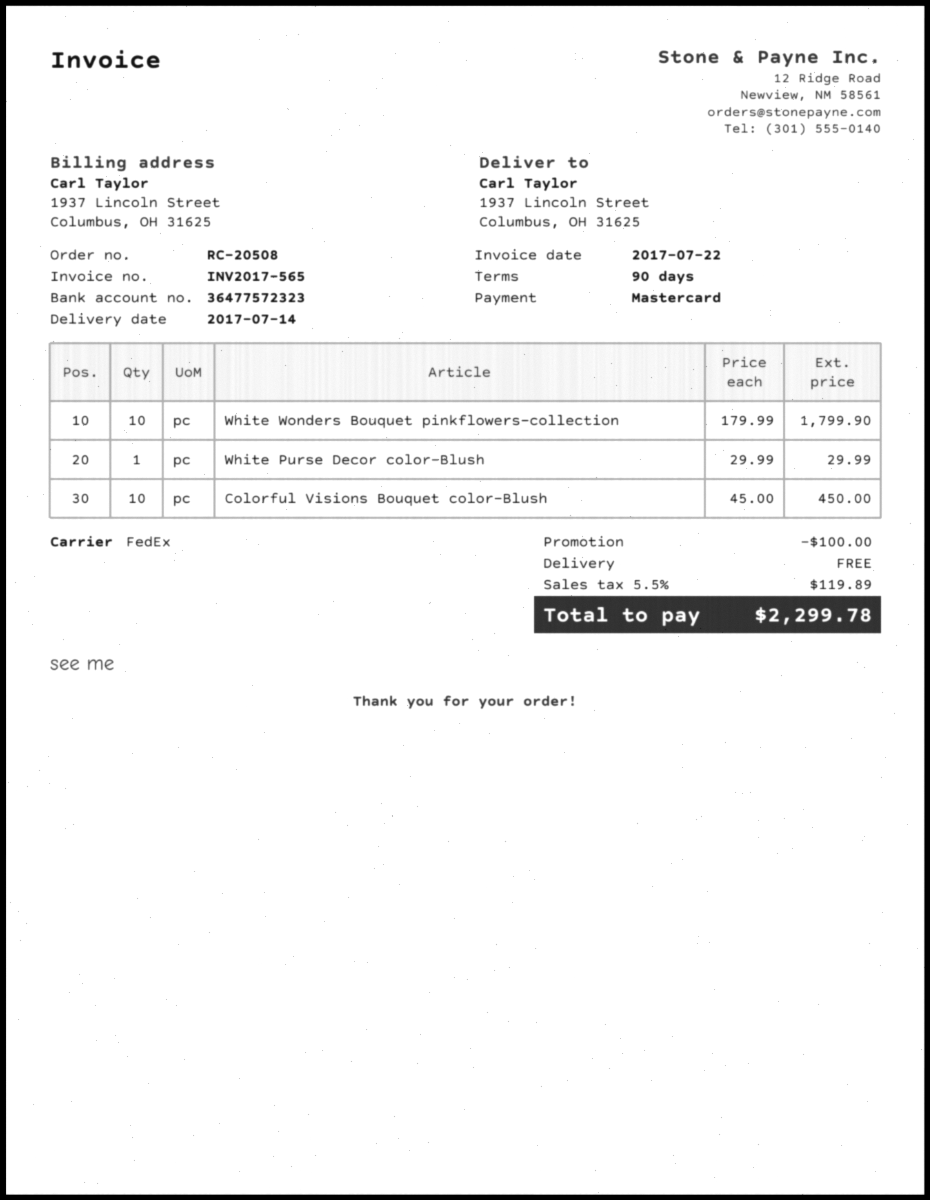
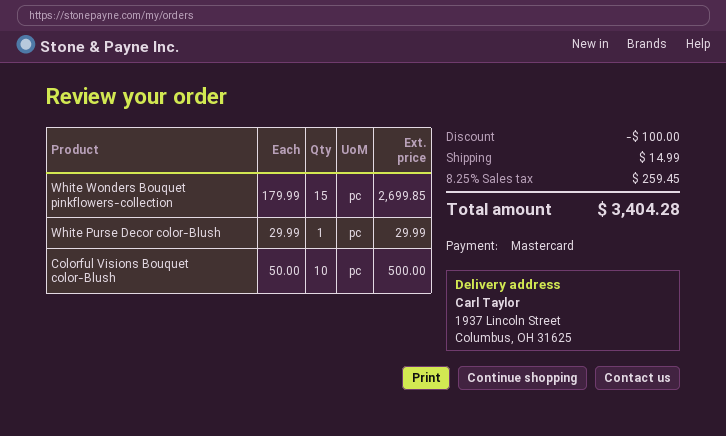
White Wonders Bouquet pinkflowers-collection: 10 x 179.99 = 1799.90 -> 15 x 179.99 = 2699.85
Colorful Visions Bouquet color-Blush: 10 x 45.00 = 450.00 -> 10 x 50.00 = 500.00
shipping: 0.00 -> 14.99
tax: 5.5% = 119.89 -> 8.25% = 259.45
total: 2299.78 -> 3404.28

